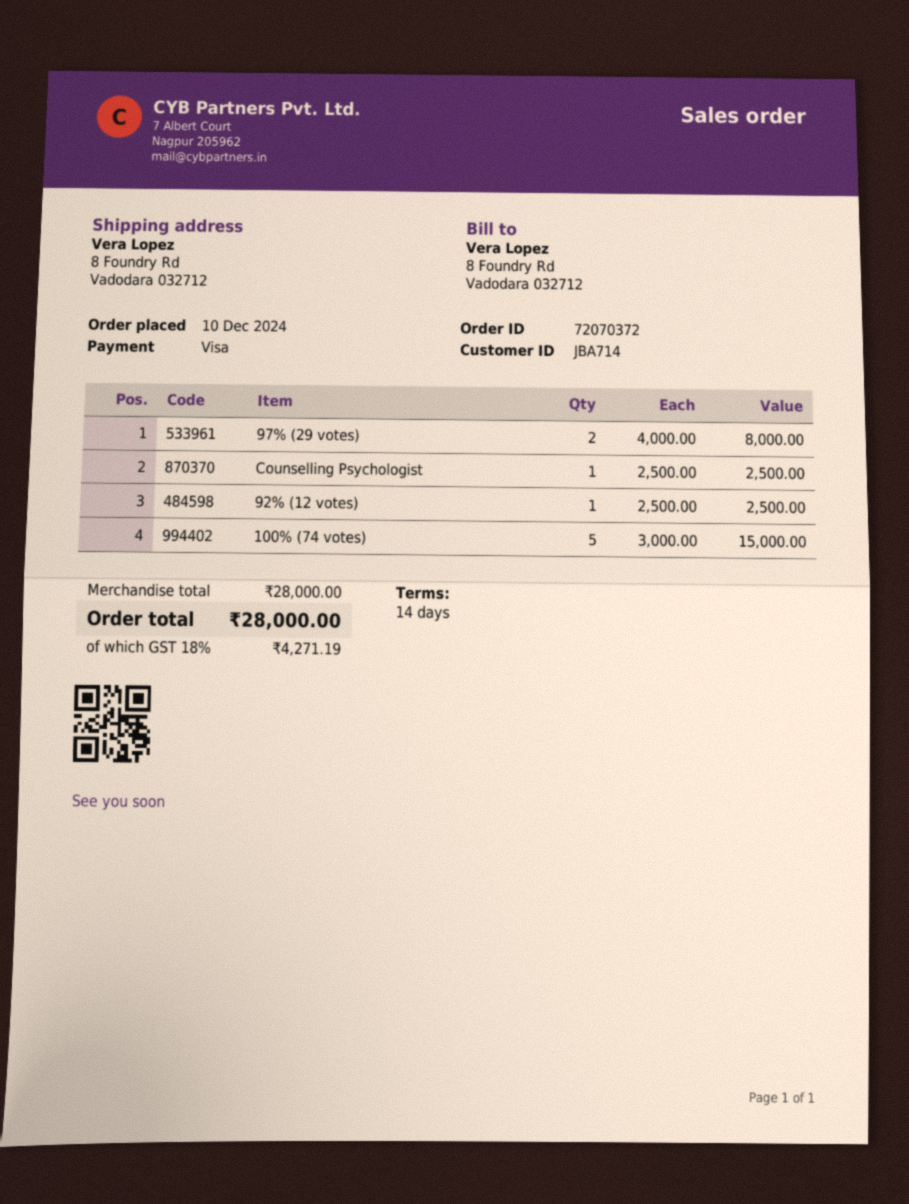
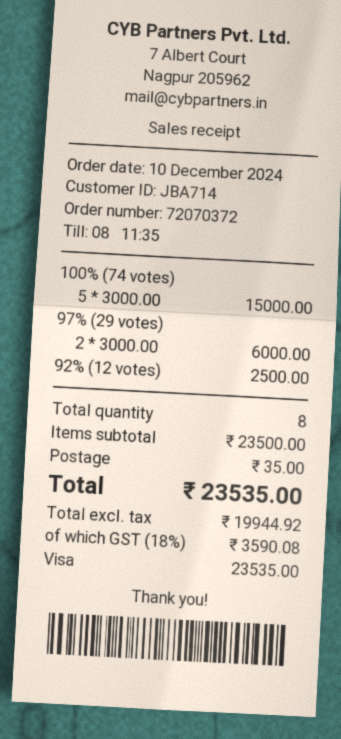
97% (29 votes): 2 x 4000.00 = 8000.00 -> 2 x 3000.00 = 6000.00
Counselling Psychologist: 1 x 2500.00 = 2500.00 -> none
subtotal: 28000.00 -> 23500.00
shipping: none -> 35.00
tax: 18% = 4271.19 -> 18% = 3590.08
total: 28000.00 -> 23535.00

